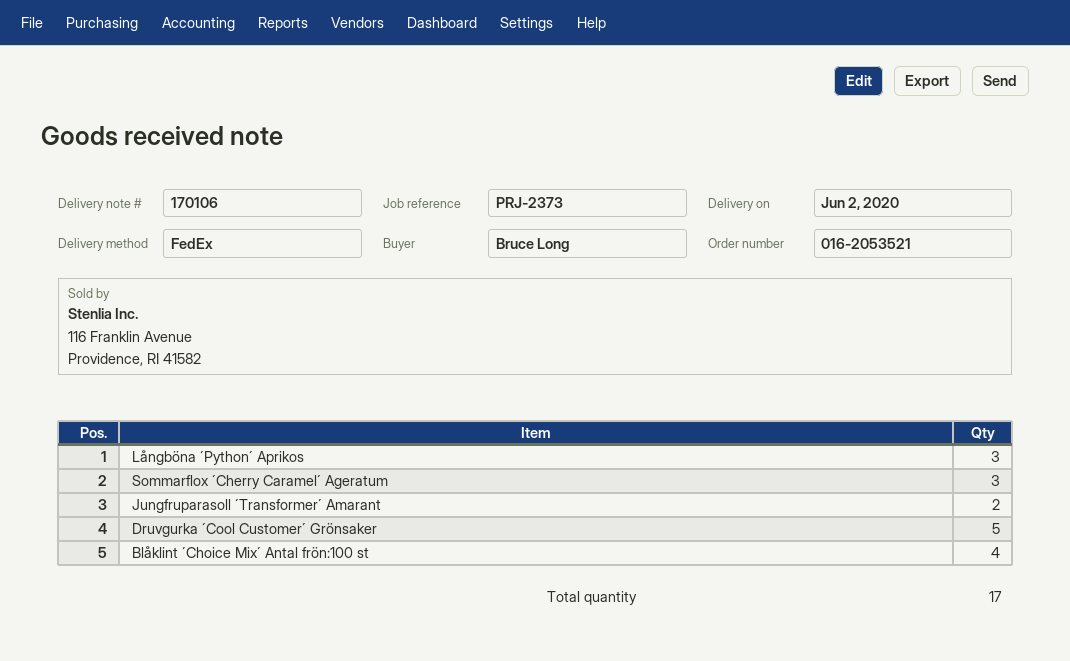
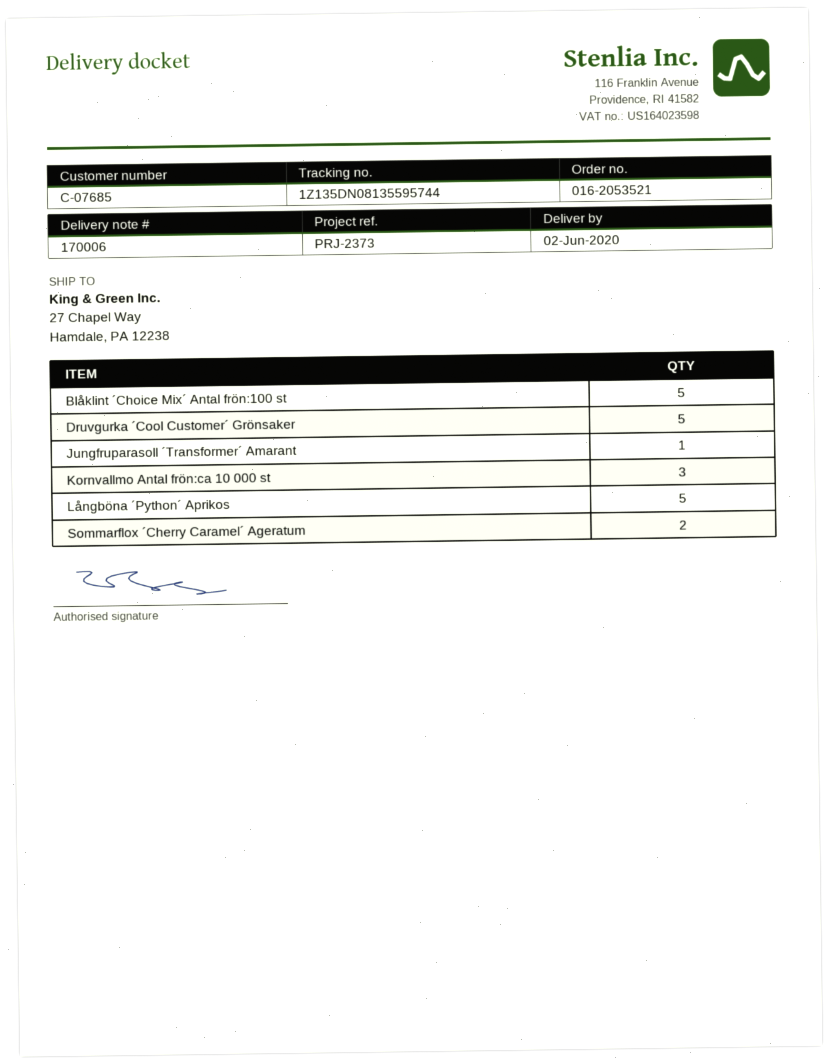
delivery note number: 170106 -> 170006
Långböna ´Python´ Aprikos: 3 -> 5
Sommarflox ´Cherry Caramel´ Ageratum: 3 -> 2
Jungfruparasoll ´Transformer´ Amarant: 2 -> 1
Blåklint ´Choice Mix´ Antal frön:100 st: 4 -> 5
Kornvallmo Antal frön:ca 10 000 st: none -> 3

